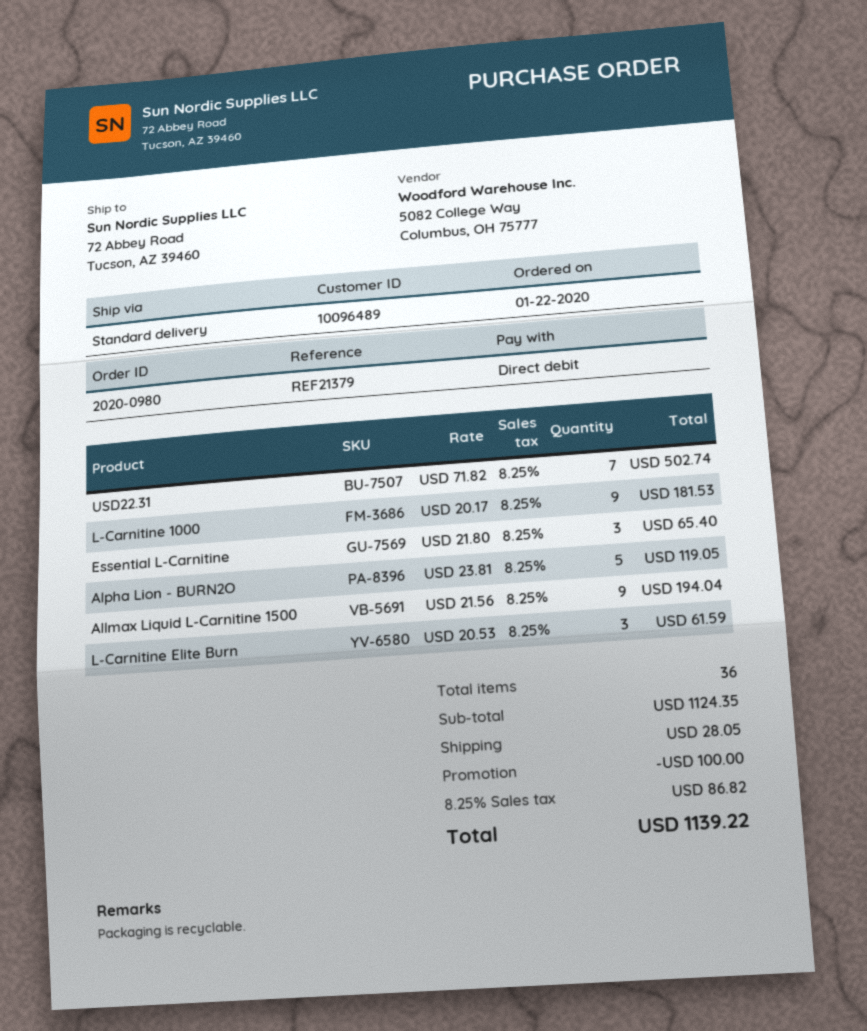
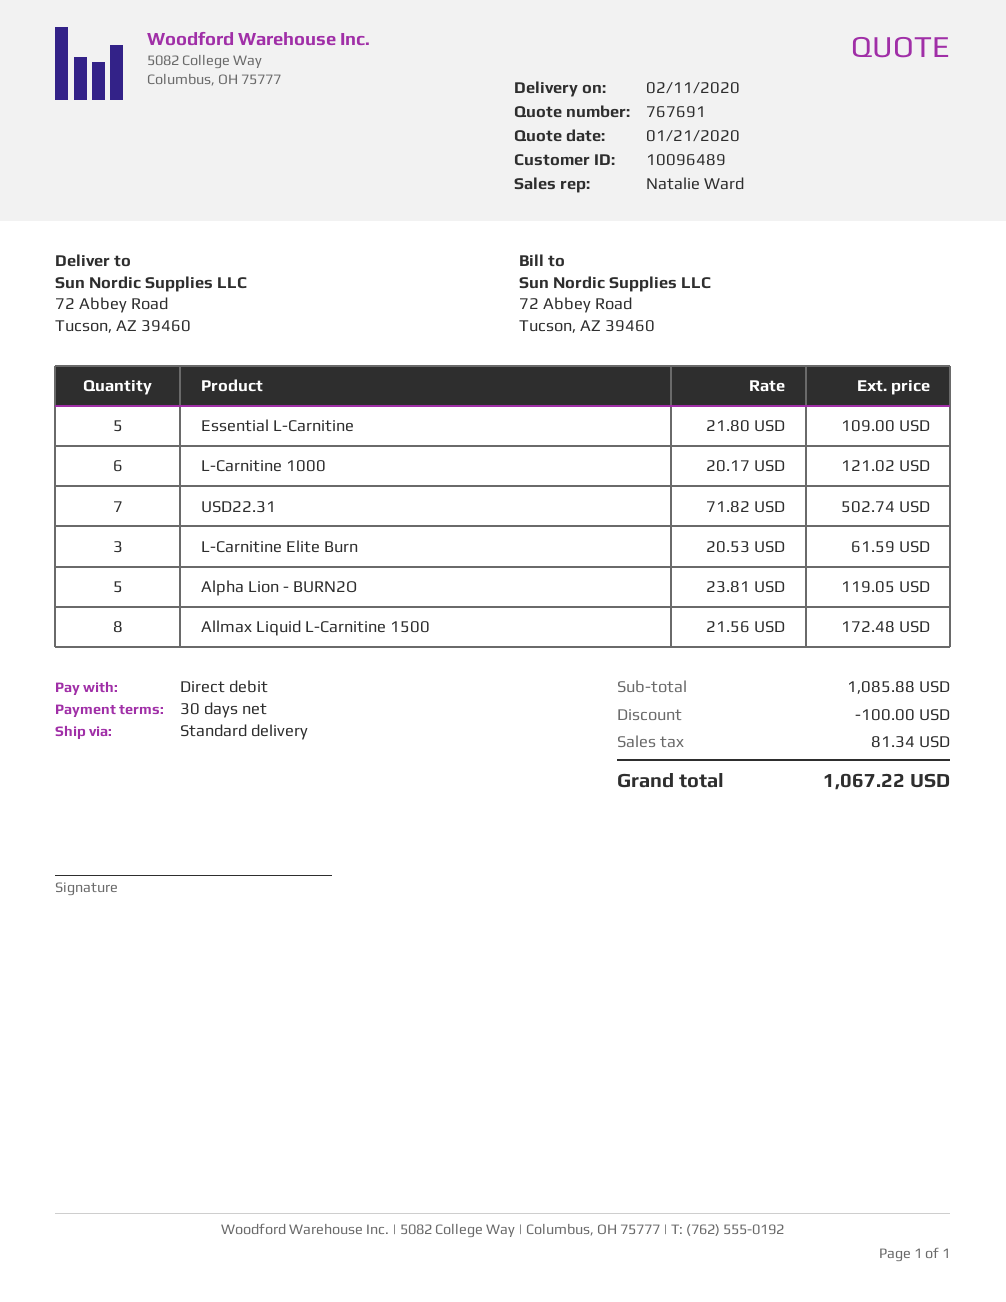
L-Carnitine 1000: 9 x 20.17 = 181.53 -> 6 x 20.17 = 121.02
Essential L-Carnitine: 3 x 21.80 = 65.40 -> 5 x 21.80 = 109.00
Allmax Liquid L-Carnitine 1500: 9 x 21.56 = 194.04 -> 8 x 21.56 = 172.48
subtotal: 1124.35 -> 1085.88
shipping: 28.05 -> none
tax: 86.82 -> 81.34
total: 1139.22 -> 1067.22

